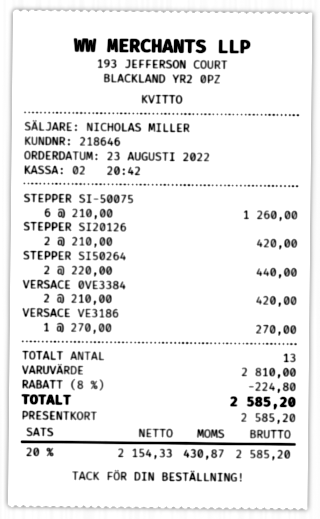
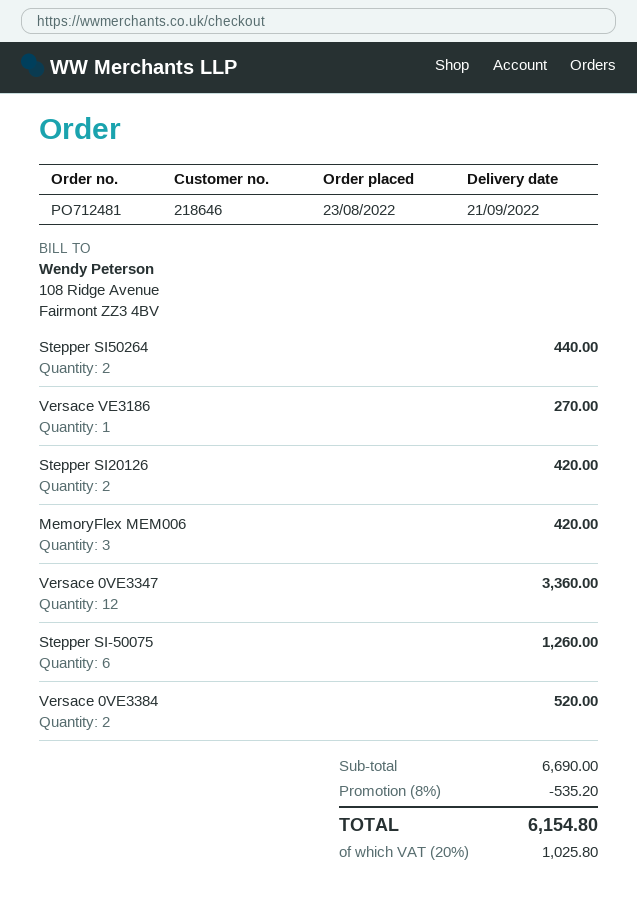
VERSACE 0VE3384: 2 for 420.00 -> 2 for 520.00
MemoryFlex MEM006: none -> 3 for 420.00
Versace 0VE3347: none -> 12 for 3360.00
subtotal: 2810.00 -> 6690.00
discount: 8% = 224.80 -> 8% = 535.20
tax: 20% = 430.87 -> 20% = 1025.80
total: 2585.20 -> 6154.80

